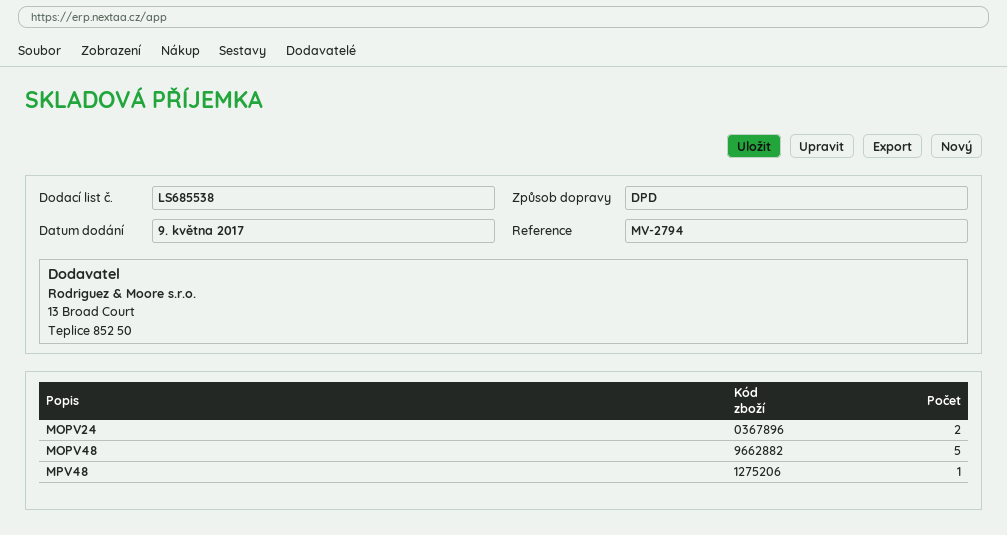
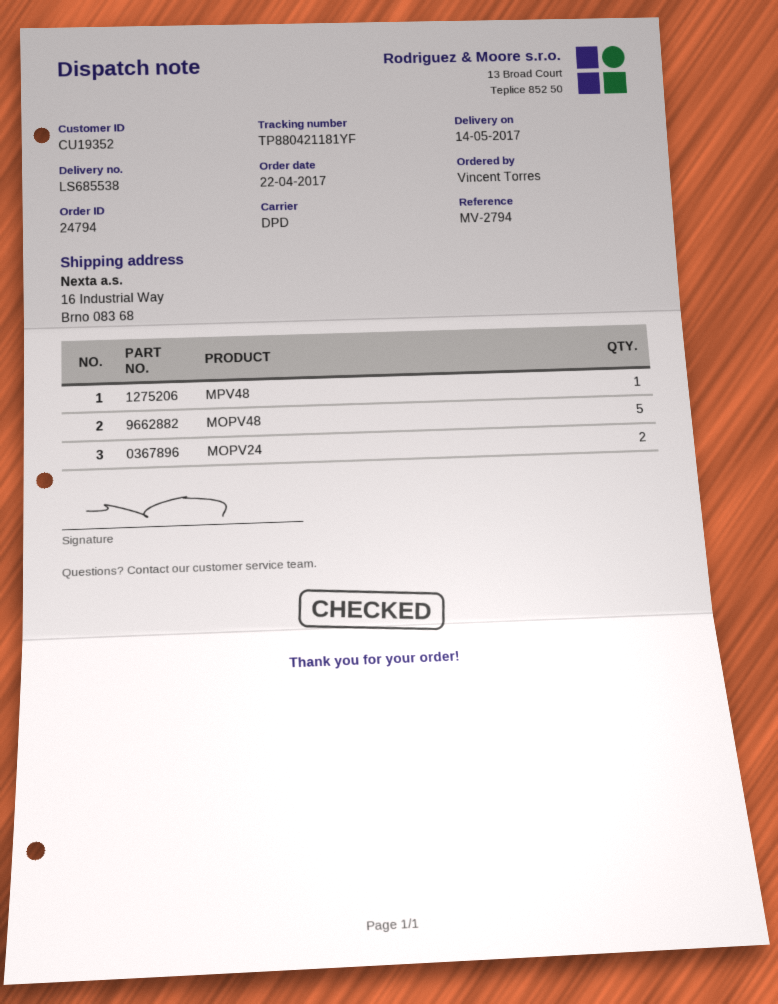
delivery date: 2017-05-09 -> 2017-05-14

